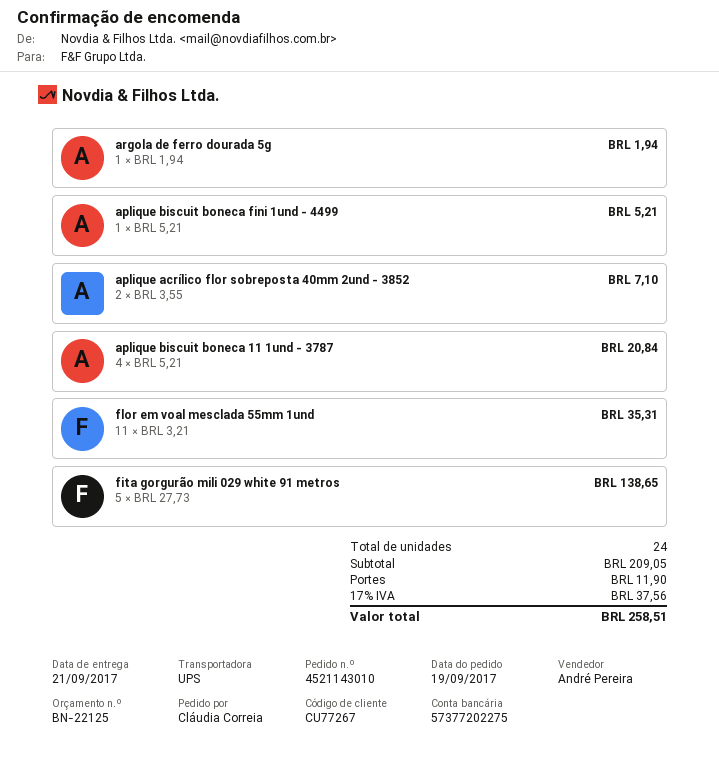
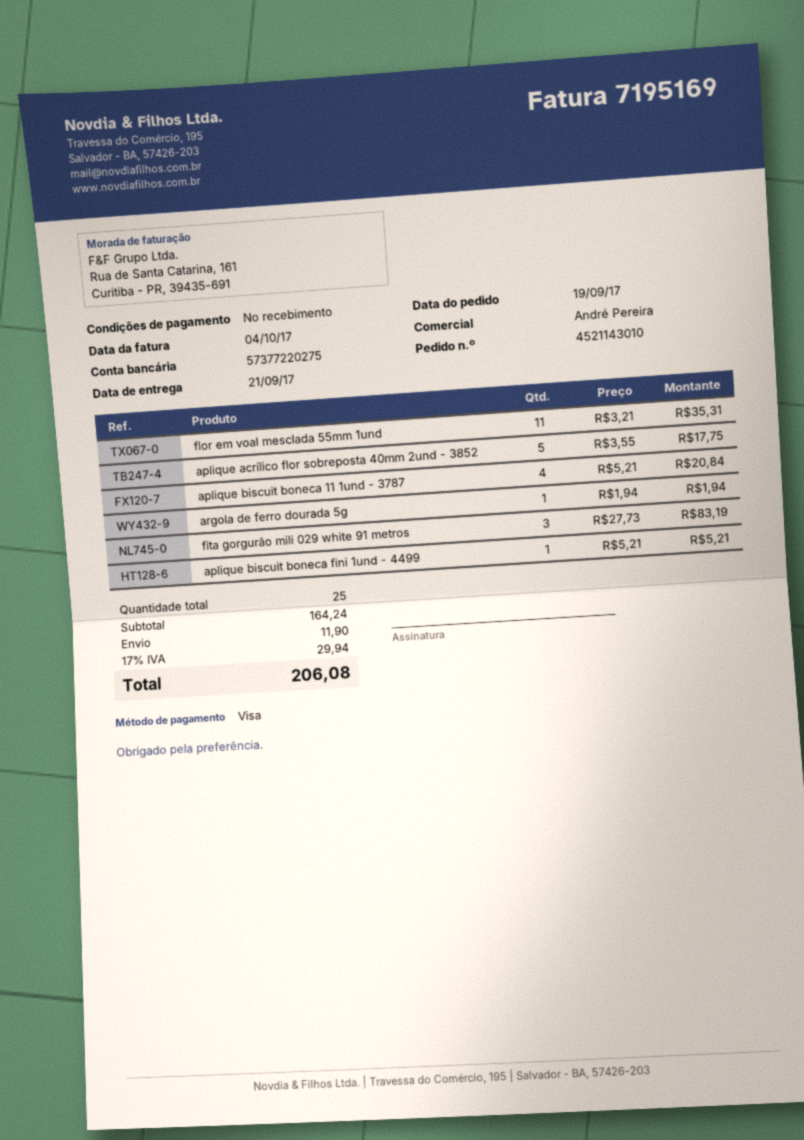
bank account: 57377202275 -> 57377220275
aplique acrílico flor sobreposta 40mm 2und - 3852: 2 x 3.55 = 7.10 -> 5 x 3.55 = 17.75
fita gorgurão mili 029 white 91 metros: 5 x 27.73 = 138.65 -> 3 x 27.73 = 83.19
total quantity: 24 -> 25
subtotal: 209.05 -> 164.24
tax: 17% = 37.56 -> 17% = 29.94
total: 258.51 -> 206.08

